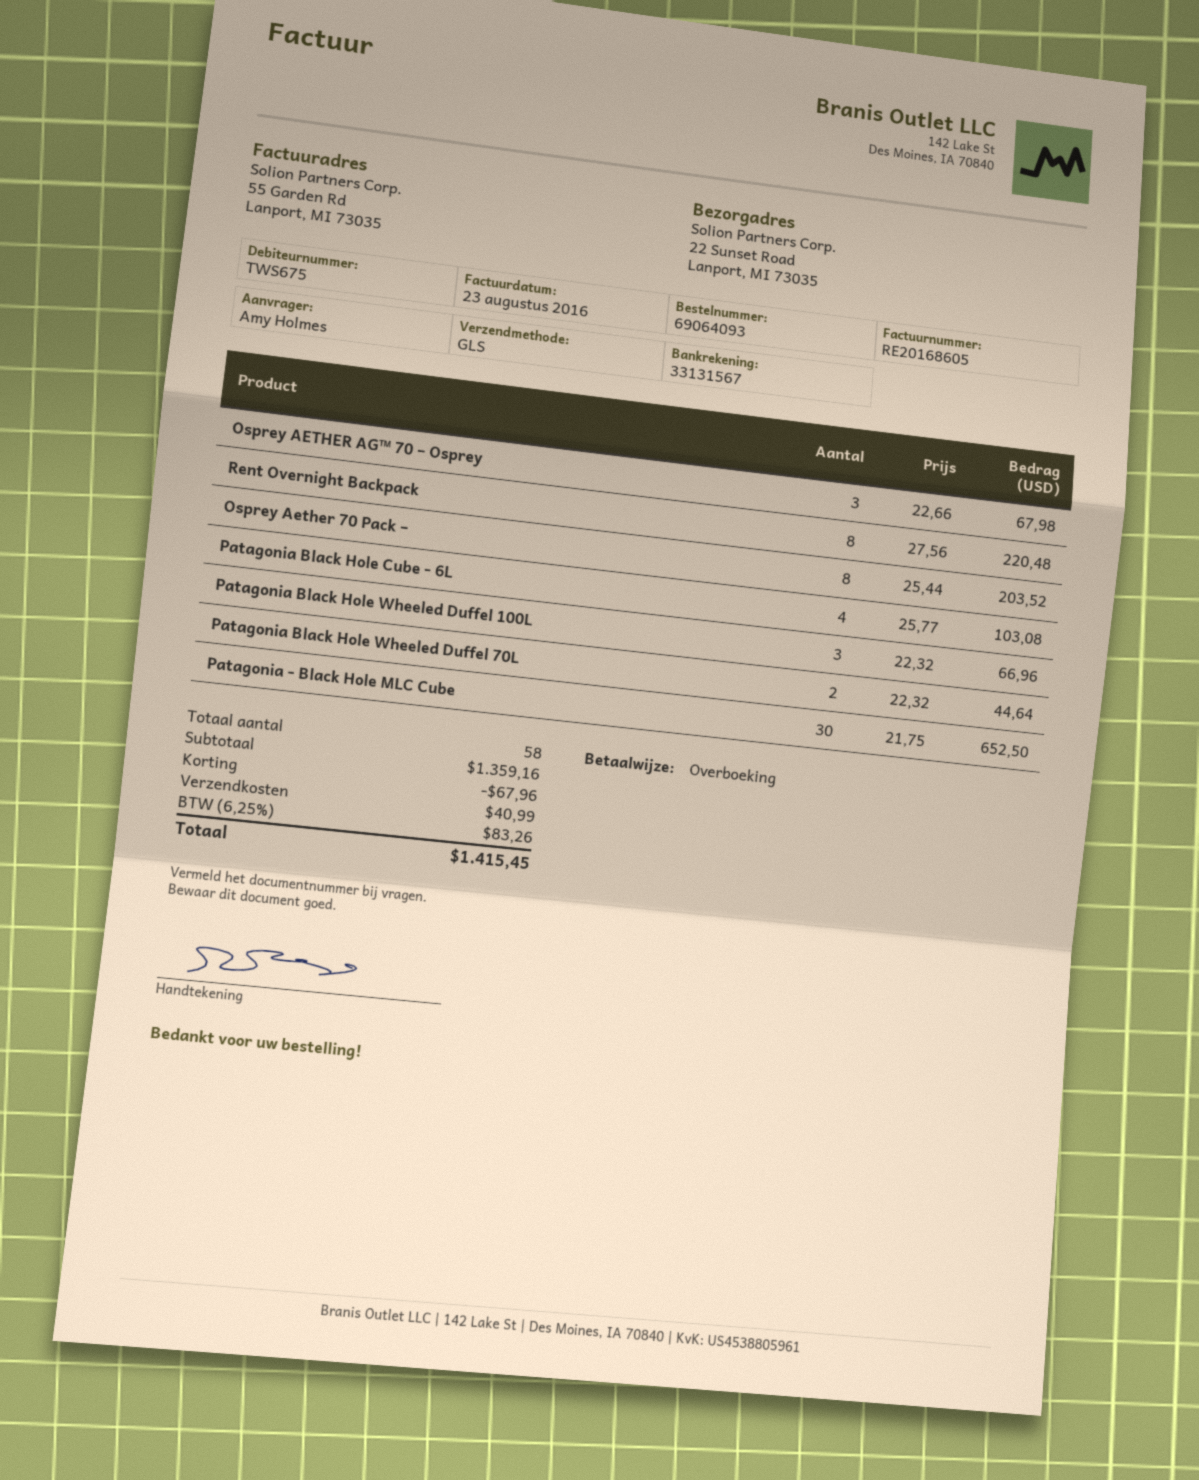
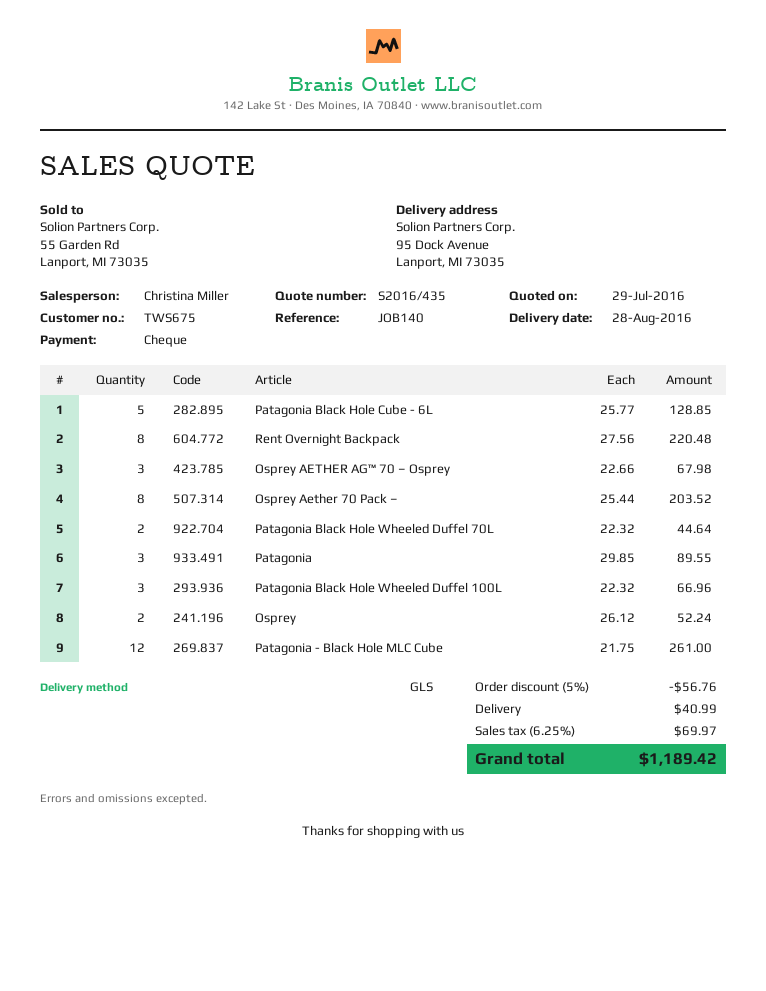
payment method: bank transfer -> cheque
ship to: 22 Sunset Road, Lanport, MI 73035 -> 95 Dock Avenue, Lanport, MI 73035
Patagonia Black Hole Cube - 6L: 4 x 25.77 = 103.08 -> 5 x 25.77 = 128.85
Patagonia - Black Hole MLC Cube: 30 x 21.75 = 652.50 -> 12 x 21.75 = 261.00
Patagonia: none -> 3 x 29.85 = 89.55
Osprey: none -> 2 x 26.12 = 52.24
discount: 67.96 -> 56.76
tax: 6.25% = 83.26 -> 6.25% = 69.97
total: 1415.45 -> 1189.42

